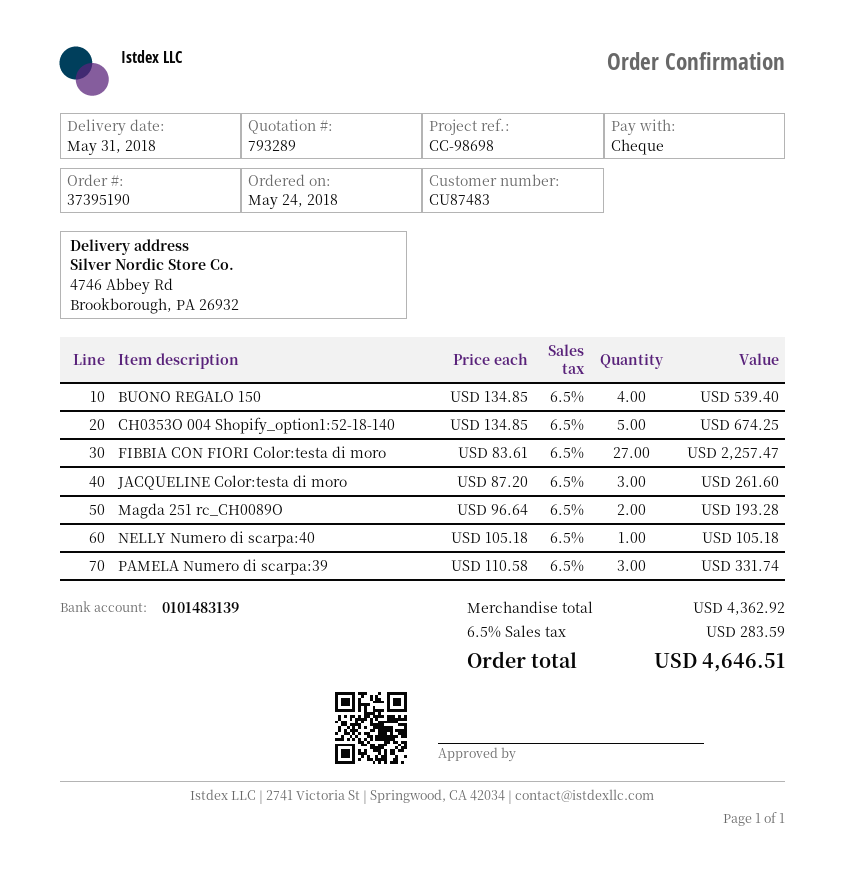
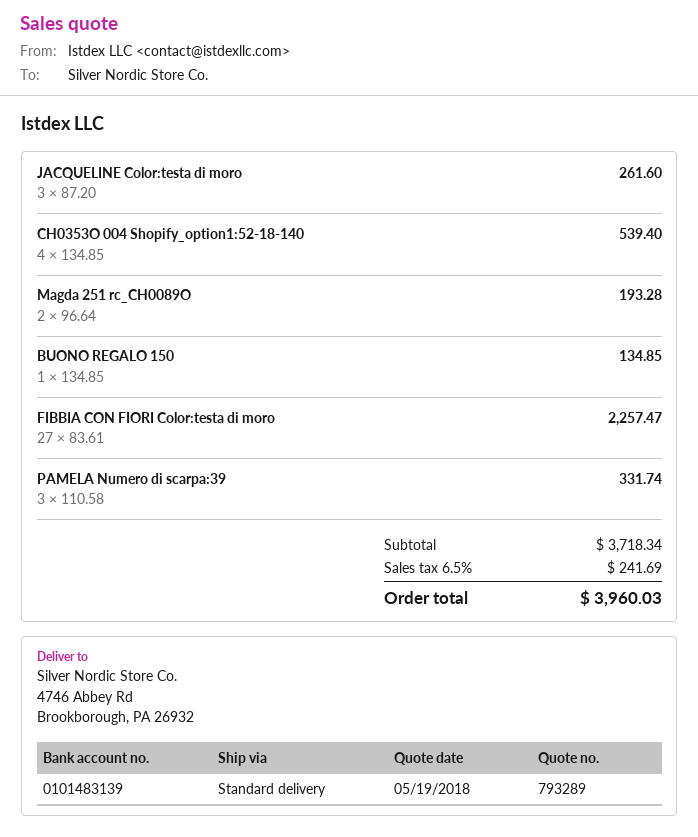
BUONO REGALO 150: 4 x 134.85 = 539.40 -> 1 x 134.85 = 134.85
CH0353O 004 Shopify_option1:52-18-140: 5 x 134.85 = 674.25 -> 4 x 134.85 = 539.40
NELLY Numero di scarpa:40: 1 x 105.18 = 105.18 -> none
subtotal: 4362.92 -> 3718.34
tax: 6.5% = 283.59 -> 6.5% = 241.69
total: 4646.51 -> 3960.03

